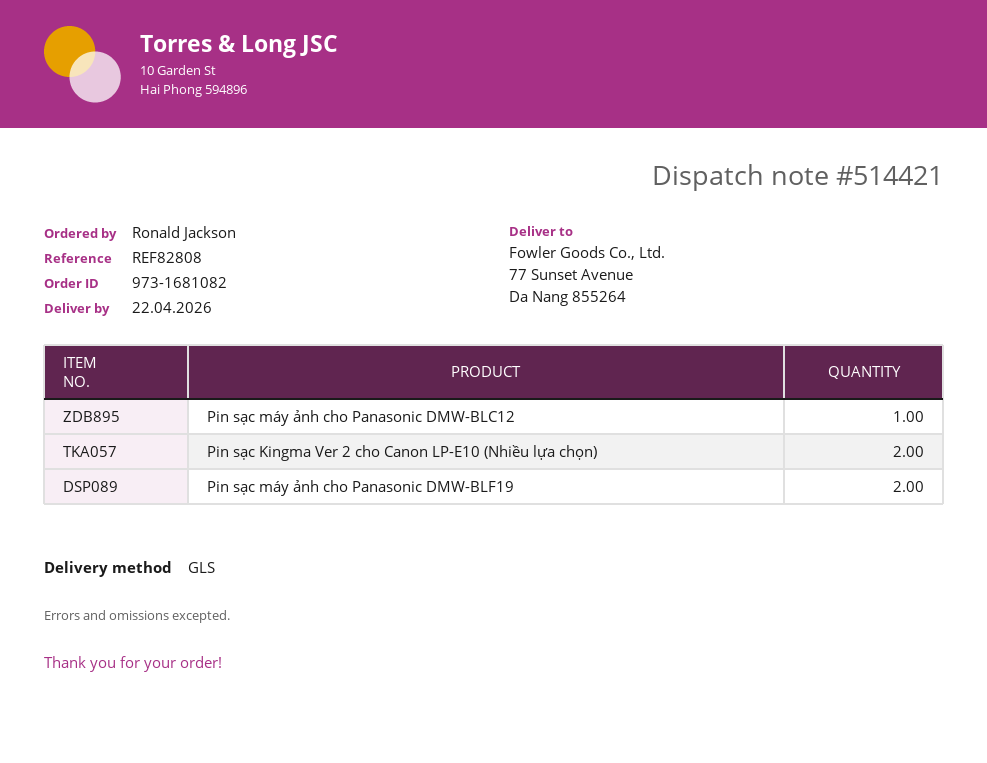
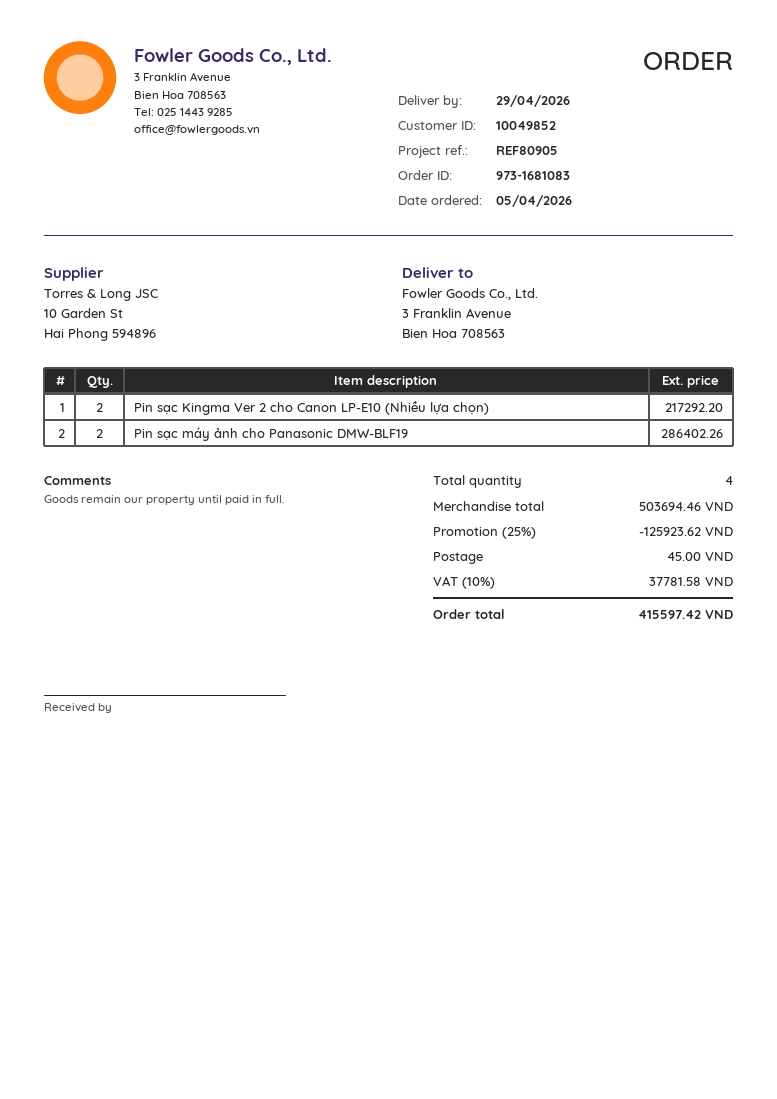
order number: 973-1681082 -> 973-1681083
delivery date: 2026-04-22 -> 2026-04-29
reference: REF82808 -> REF80905
ship to: 77 Sunset Avenue, Da Nang 855264 -> 3 Franklin Avenue, Bien Hoa 708563
Pin sạc máy ảnh cho Panasonic DMW-BLC12: 1 -> none

